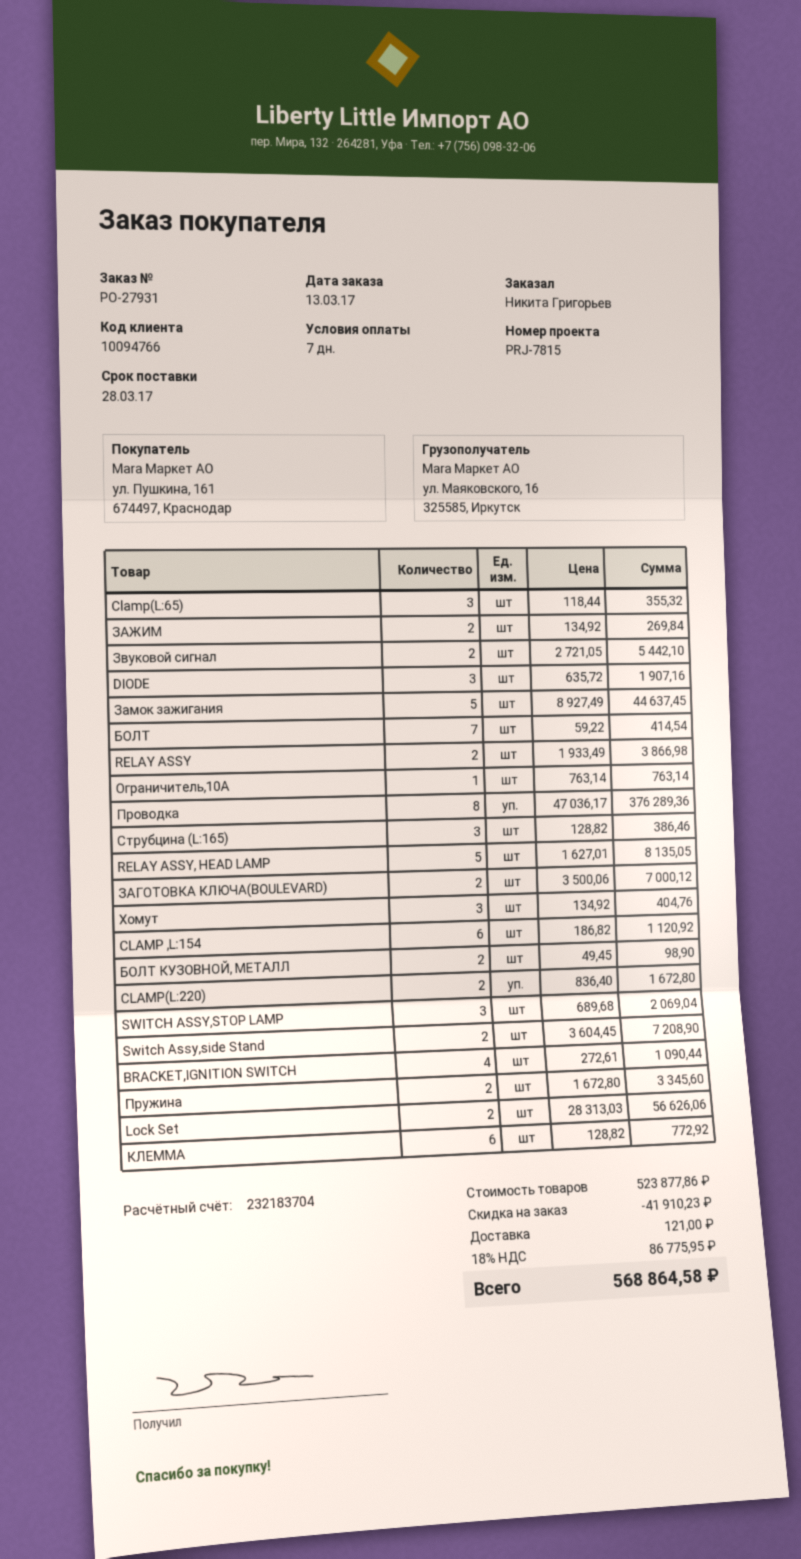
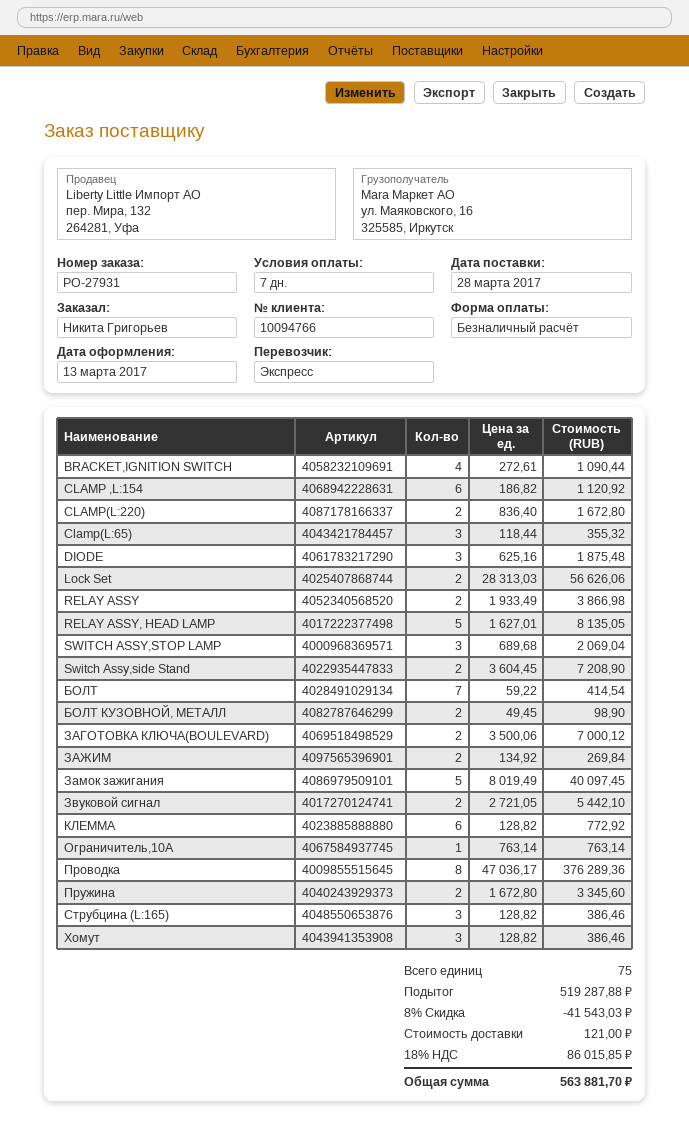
DIODE: 3 x 635.72 = 1907.16 -> 3 x 625.16 = 1875.48
Замок зажигания: 5 x 8927.49 = 44637.45 -> 5 x 8019.49 = 40097.45
Хомут: 3 x 134.92 = 404.76 -> 3 x 128.82 = 386.46
subtotal: 523877.86 -> 519287.88
discount: 41910.23 -> 41543.03
tax: 18% = 86775.95 -> 18% = 86015.85
total: 568864.58 -> 563881.70

